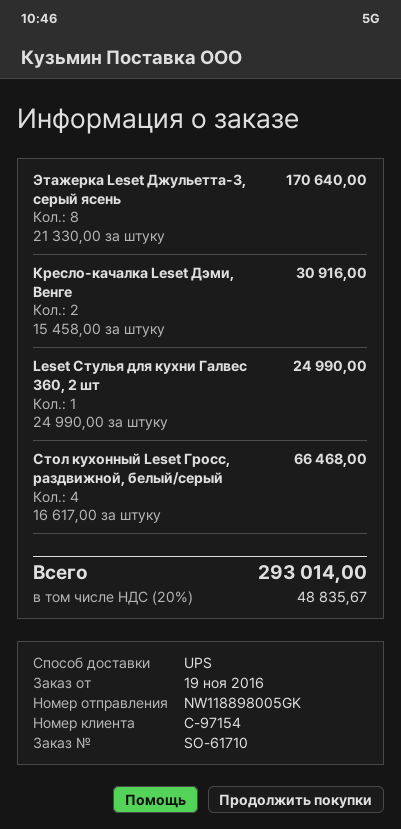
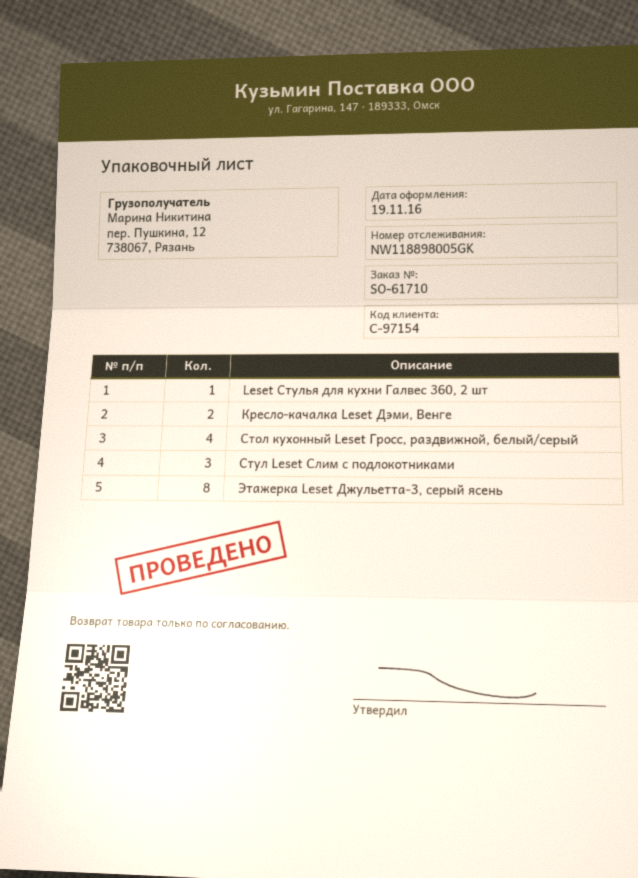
Стул Leset Слим с подлокотниками: none -> 3

